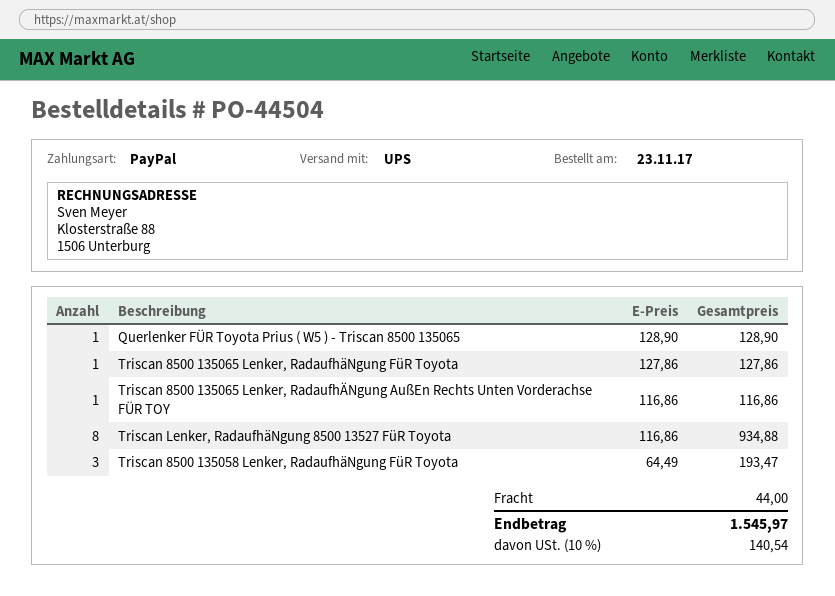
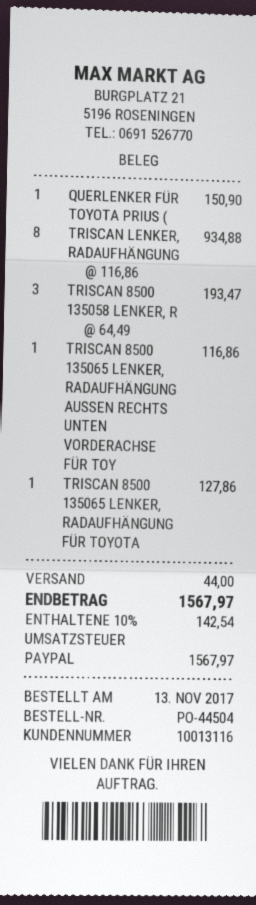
order date: 2017-11-23 -> 2017-11-13
Querlenker FÜR Toyota Prius ( W5 ) - Triscan 8500 135065: 1 x 128.90 = 128.90 -> 1 x 150.90 = 150.90
tax: 10% = 140.54 -> 10% = 142.54
total: 1545.97 -> 1567.97

